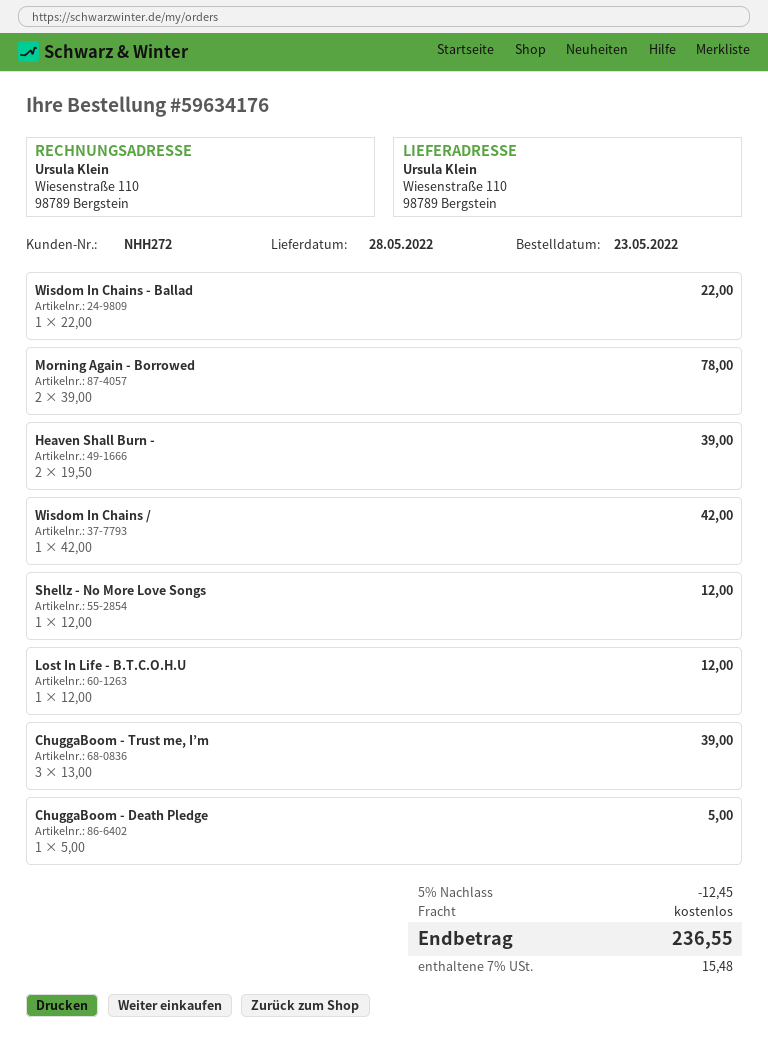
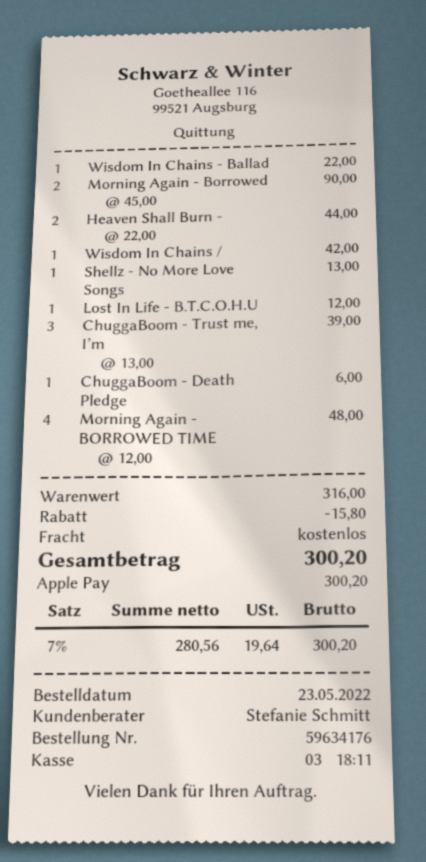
Morning Again - Borrowed: 2 x 39.00 = 78.00 -> 2 x 45.00 = 90.00
Heaven Shall Burn -: 2 x 19.50 = 39.00 -> 2 x 22.00 = 44.00
Shellz - No More Love Songs: 1 x 12.00 = 12.00 -> 1 x 13.00 = 13.00
ChuggaBoom - Death Pledge: 1 x 5.00 = 5.00 -> 1 x 6.00 = 6.00
Morning Again - BORROWED TIME: none -> 4 x 12.00 = 48.00
discount: 12.45 -> 15.80
tax: 7% = 15.48 -> 7% = 19.64
total: 236.55 -> 300.20

